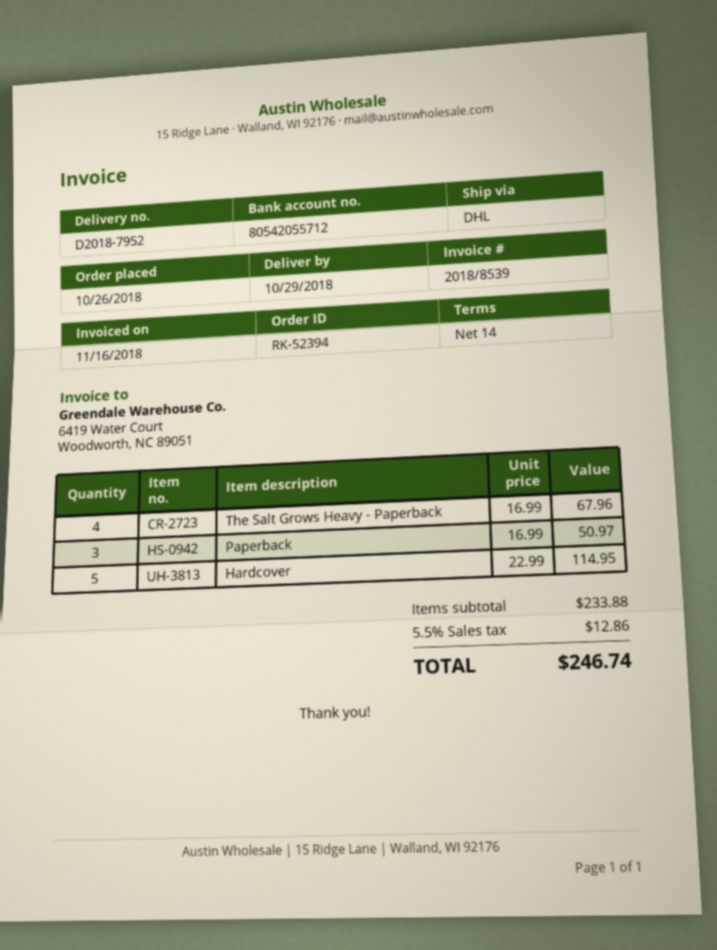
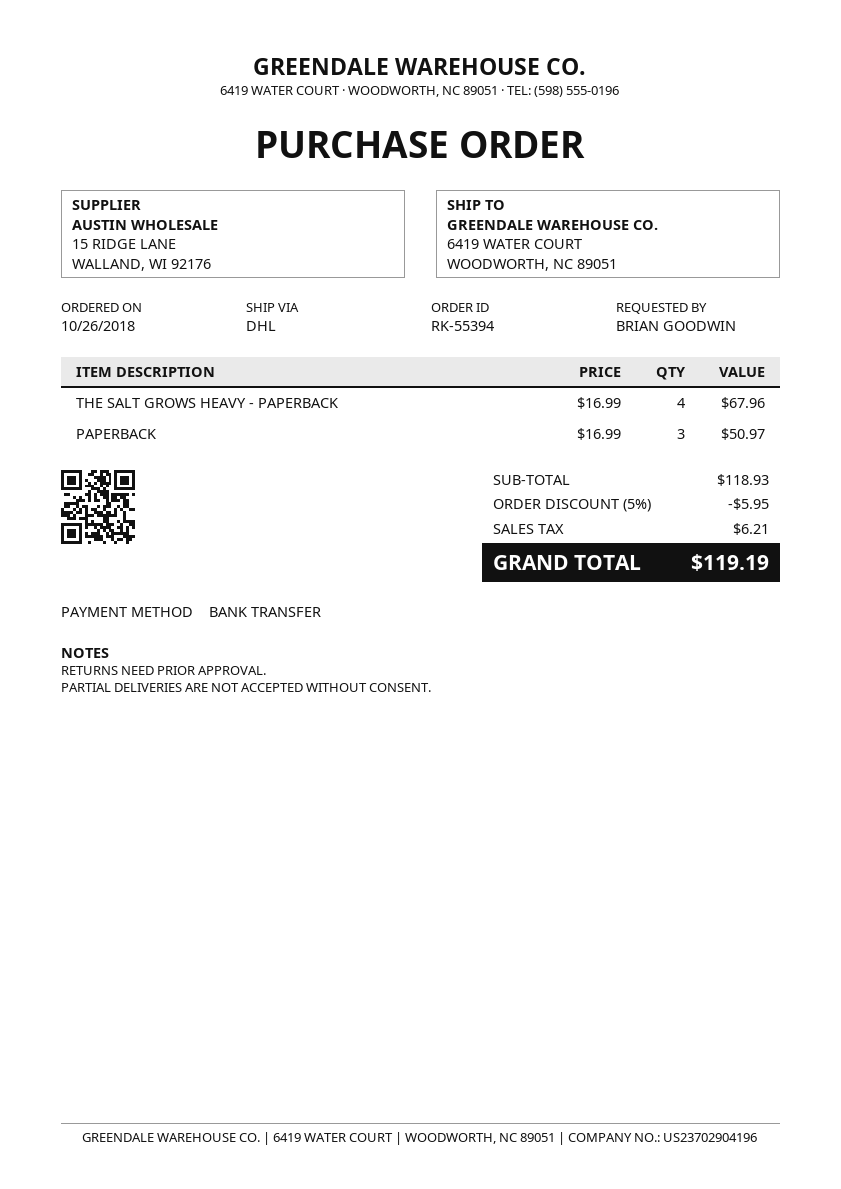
order number: RK-52394 -> RK-55394
Hardcover: 5 x 22.99 = 114.95 -> none
subtotal: 233.88 -> 118.93
discount: none -> 5% = 5.95
tax: 12.86 -> 6.21
total: 246.74 -> 119.19

